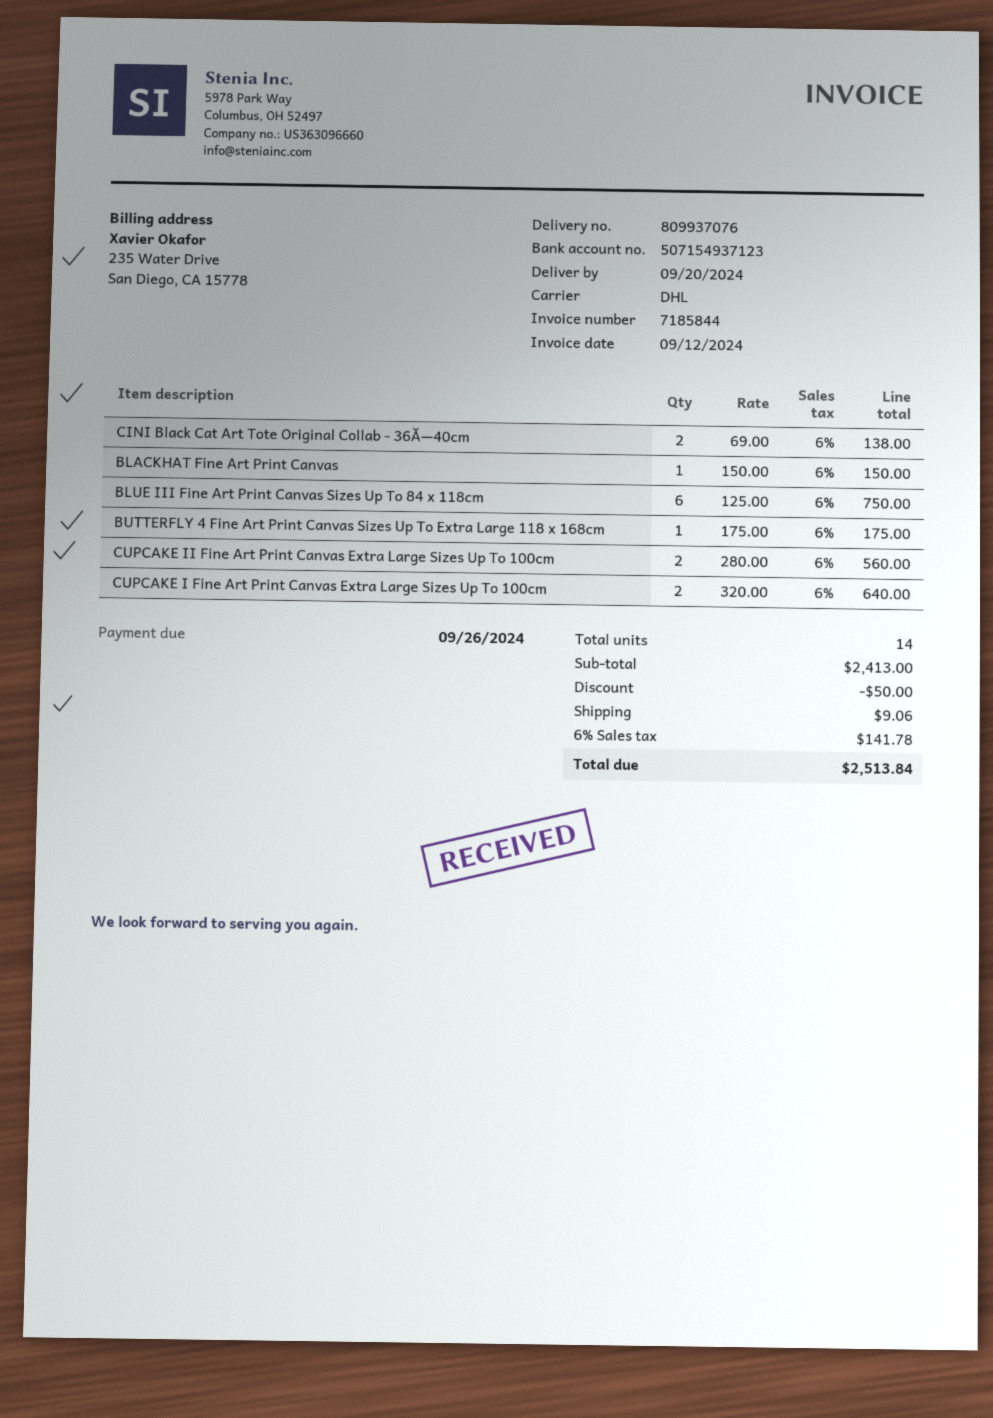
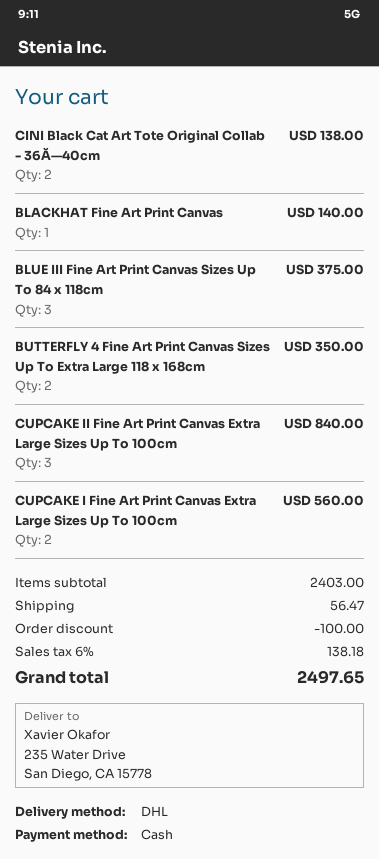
BLACKHAT Fine Art Print Canvas: 1 for 150.00 -> 1 for 140.00
BLUE III Fine Art Print Canvas Sizes Up To 84 x 118cm: 6 for 750.00 -> 3 for 375.00
BUTTERFLY 4 Fine Art Print Canvas Sizes Up To Extra Large 118 x 168cm: 1 for 175.00 -> 2 for 350.00
CUPCAKE II Fine Art Print Canvas Extra Large Sizes Up To 100cm: 2 for 560.00 -> 3 for 840.00
CUPCAKE I Fine Art Print Canvas Extra Large Sizes Up To 100cm: 2 for 640.00 -> 2 for 560.00
subtotal: 2413.00 -> 2403.00
discount: 50.00 -> 100.00
shipping: 9.06 -> 56.47
tax: 6% = 141.78 -> 6% = 138.18
total: 2513.84 -> 2497.65

